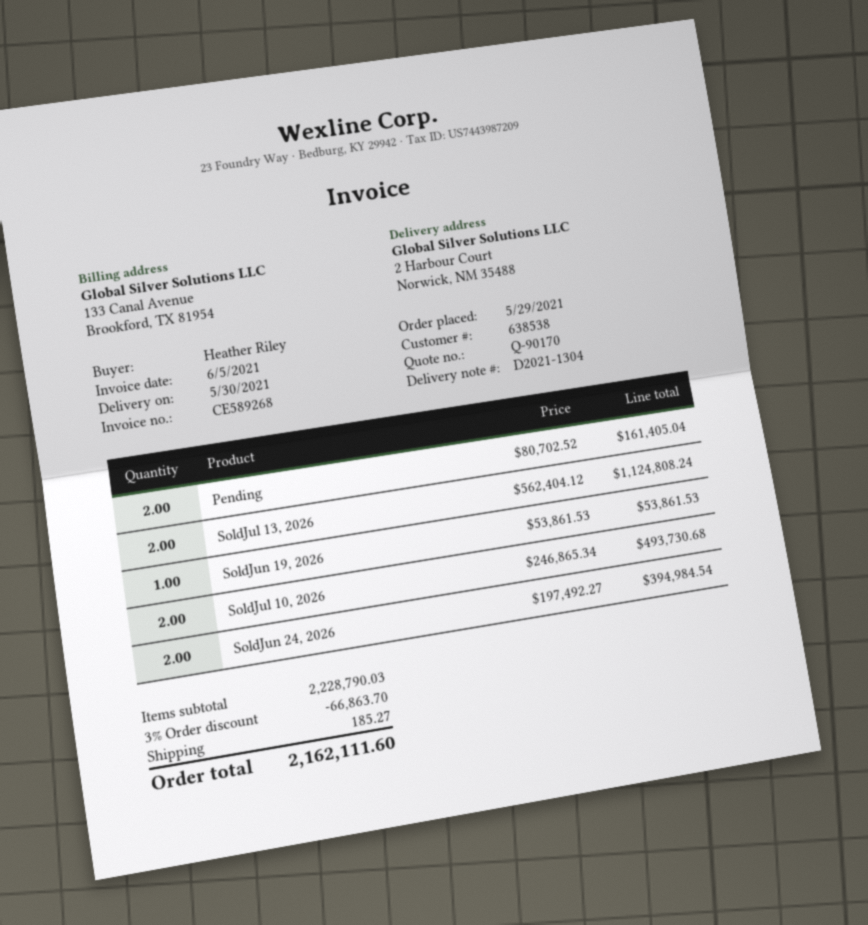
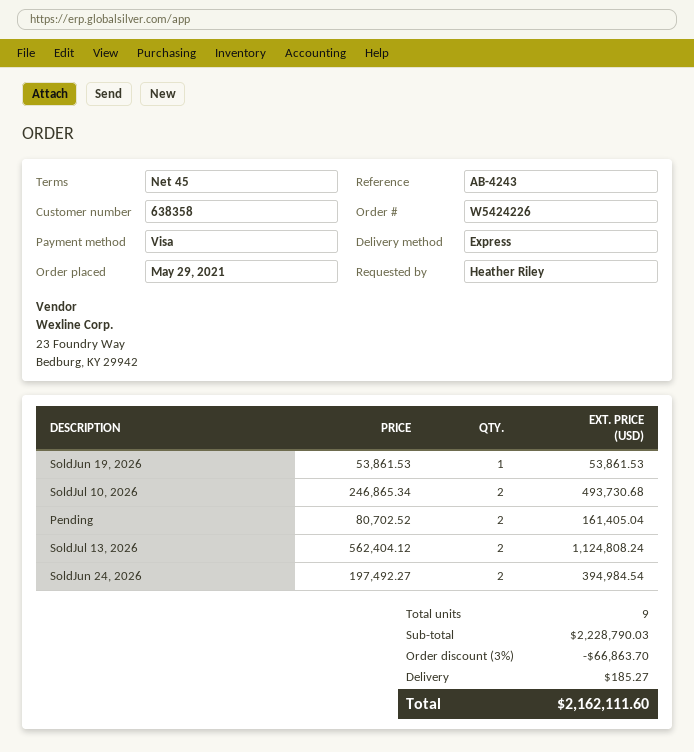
customer number: 638538 -> 638358

